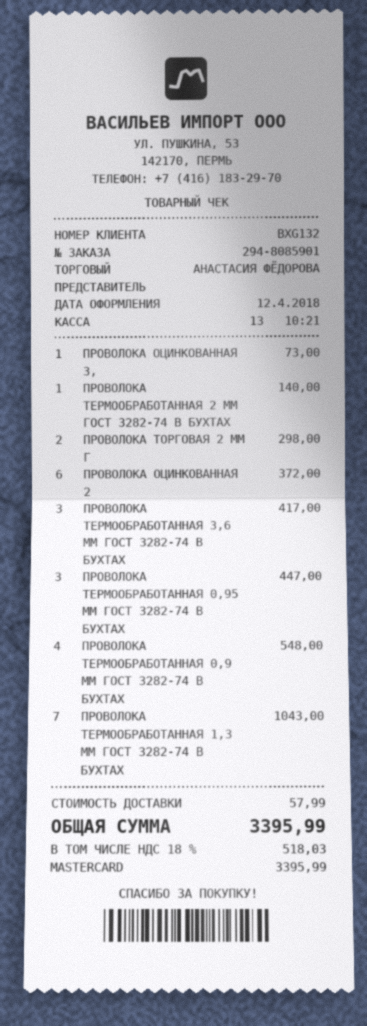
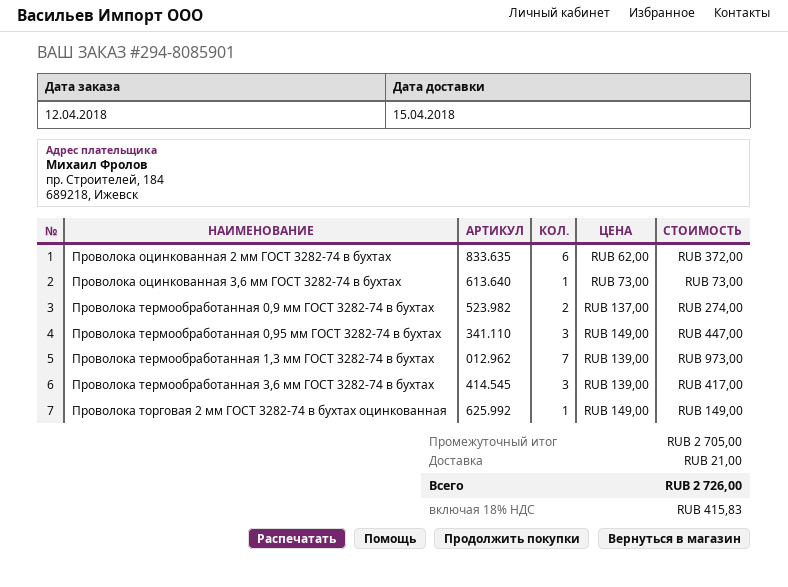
ПРОВОЛОКА ТЕРМООБРАБОТАННАЯ 2 ММ ГОСТ 3282-74 В БУХТАХ: 1 for 140.00 -> none
ПРОВОЛОКА ТОРГОВАЯ 2 ММ Г: 2 for 298.00 -> 1 for 149.00
ПРОВОЛОКА ТЕРМООБРАБОТАННАЯ 0,9 ММ ГОСТ 3282-74 В БУХТАХ: 4 for 548.00 -> 2 for 274.00
ПРОВОЛОКА ТЕРМООБРАБОТАННАЯ 1,3 ММ ГОСТ 3282-74 В БУХТАХ: 7 for 1043.00 -> 7 for 973.00
shipping: 57.99 -> 21.00
tax: 18% = 518.03 -> 18% = 415.83
total: 3395.99 -> 2726.00

